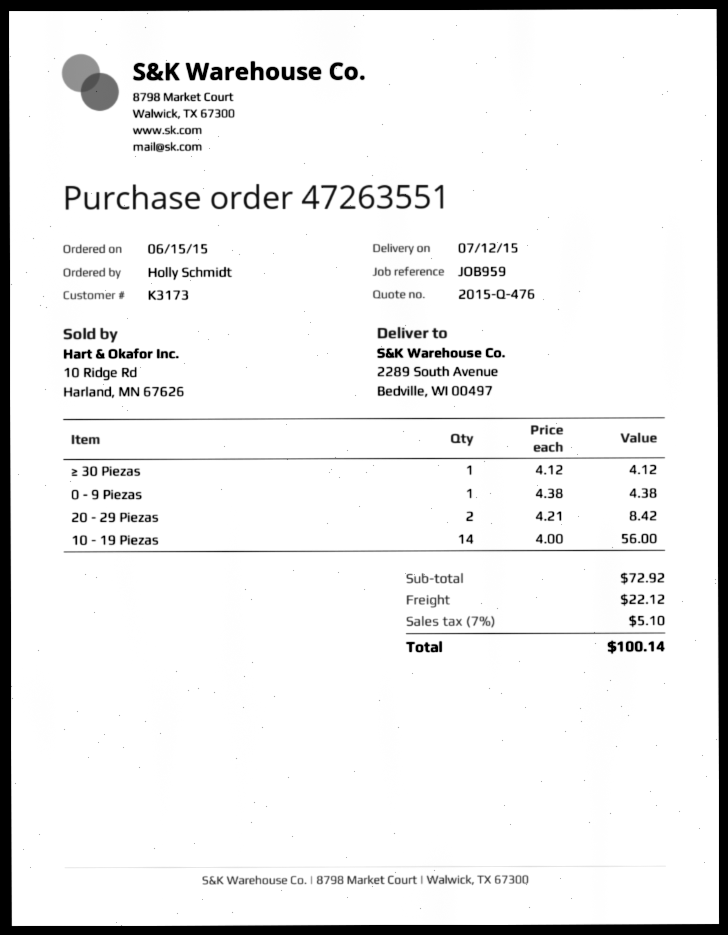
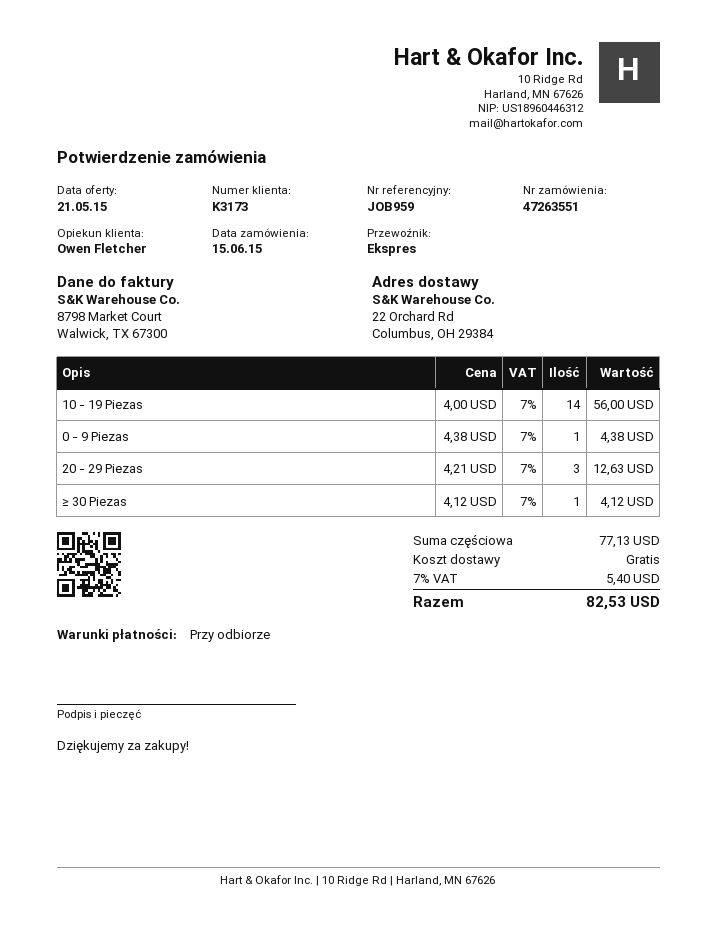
ship to: 2289 South Avenue, Bedville, WI 00497 -> 22 Orchard Rd, Columbus, OH 29384
20 - 29 Piezas: 2 x 4.21 = 8.42 -> 3 x 4.21 = 12.63
subtotal: 72.92 -> 77.13
shipping: 22.12 -> 0.00
tax: 7% = 5.10 -> 7% = 5.40
total: 100.14 -> 82.53

